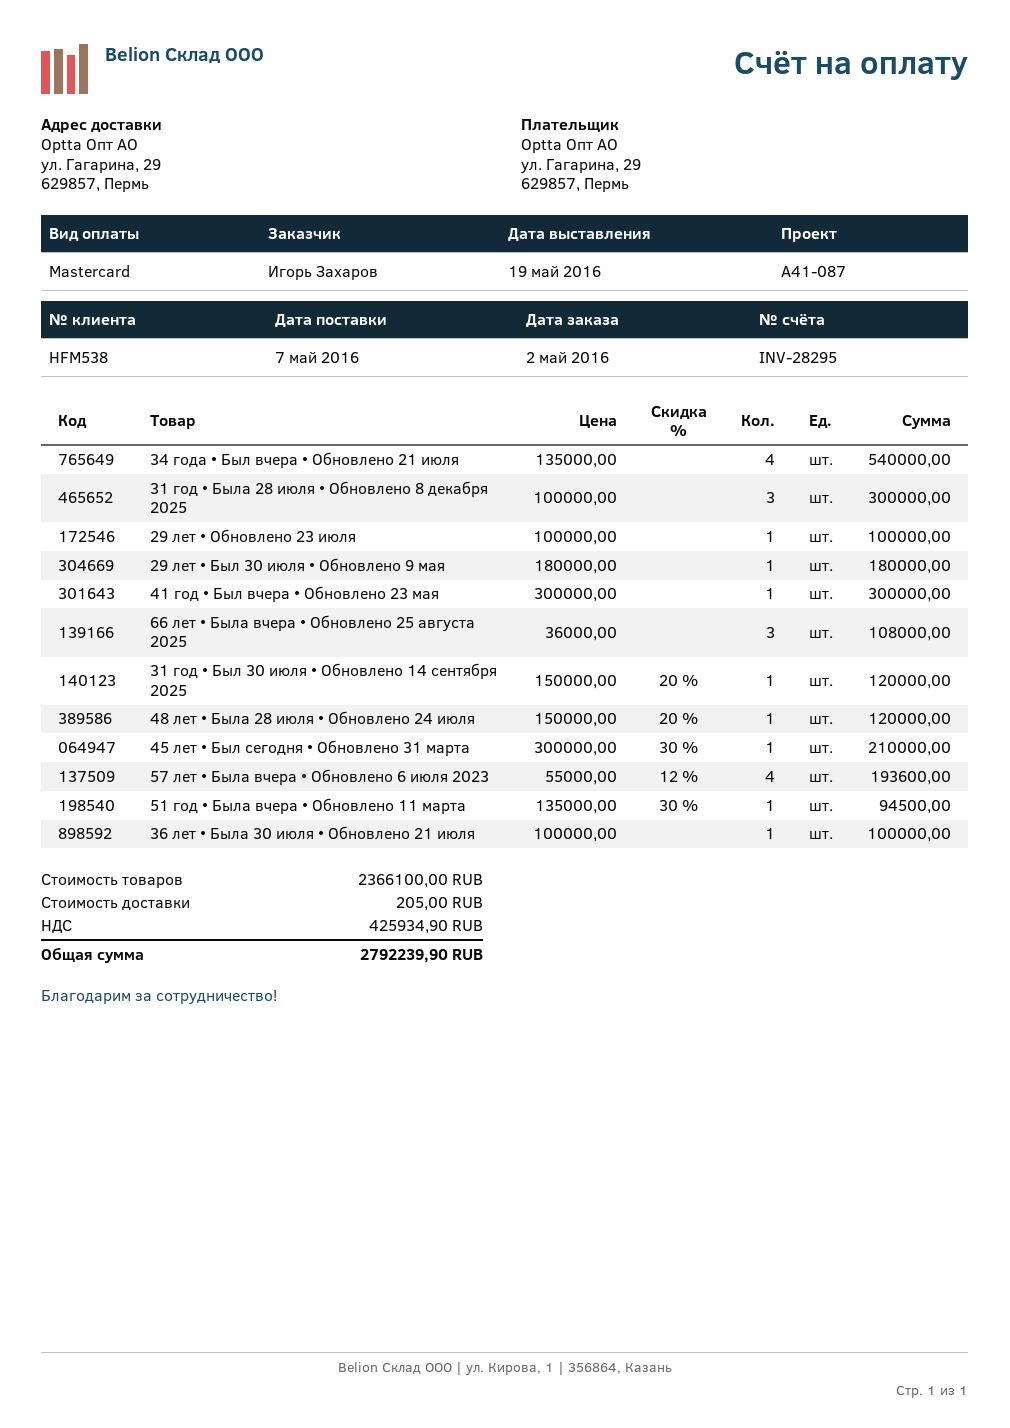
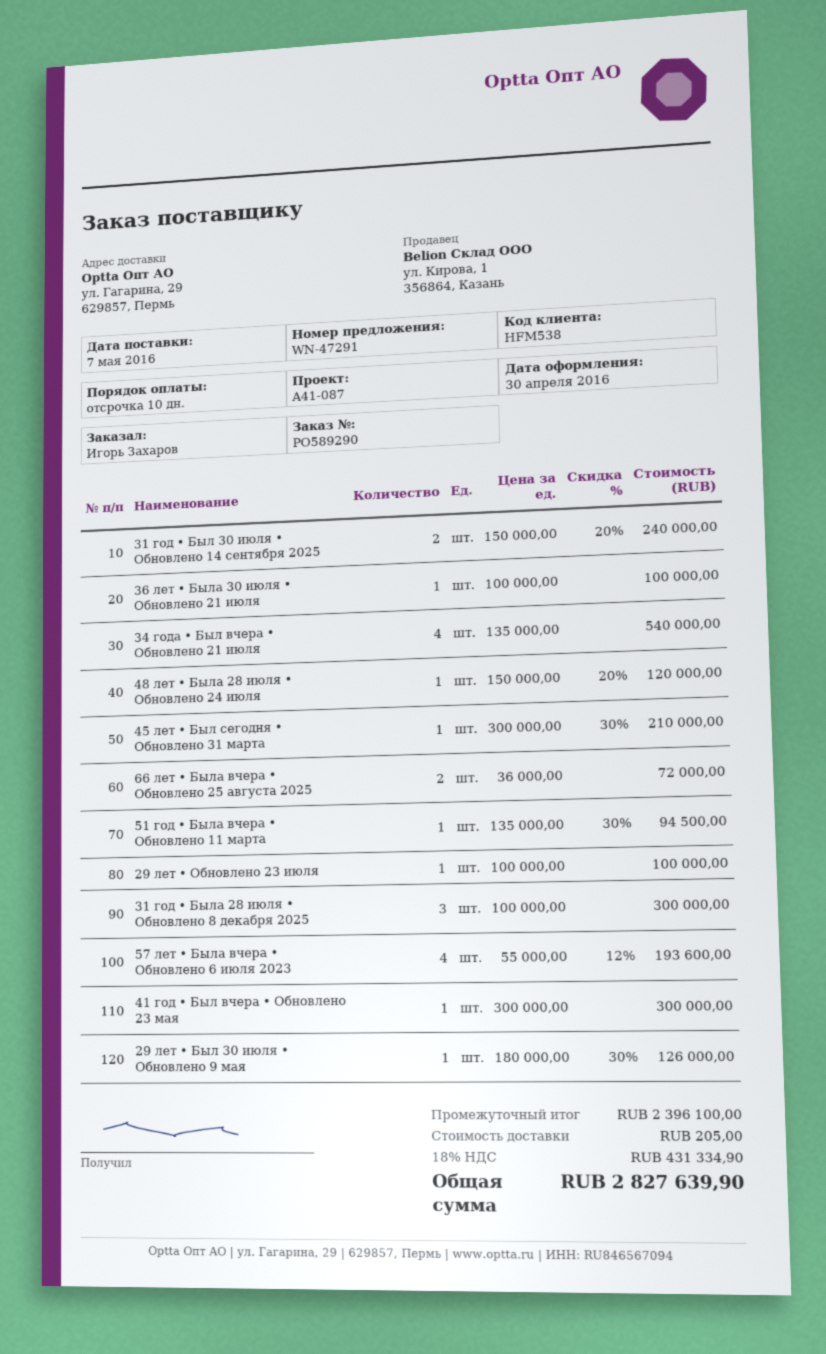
order date: 2016-05-02 -> 2016-04-30
29 лет • Был 30 июля • Обновлено 9 мая: 1 x 180000.00 = 180000.00 -> 1 x 180000.00 - 30% = 126000.00
66 лет • Была вчера • Обновлено 25 августа 2025: 3 x 36000.00 = 108000.00 -> 2 x 36000.00 = 72000.00
31 год • Был 30 июля • Обновлено 14 сентября 2025: 1 x 150000.00 - 20% = 120000.00 -> 2 x 150000.00 - 20% = 240000.00
subtotal: 2366100.00 -> 2396100.00
tax: 425934.90 -> 431334.90
total: 2792239.90 -> 2827639.90

